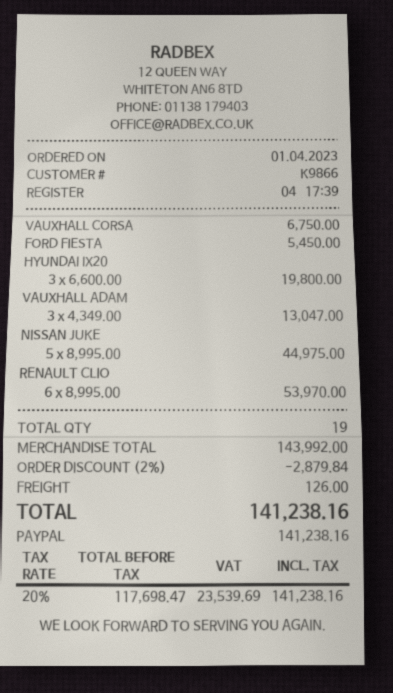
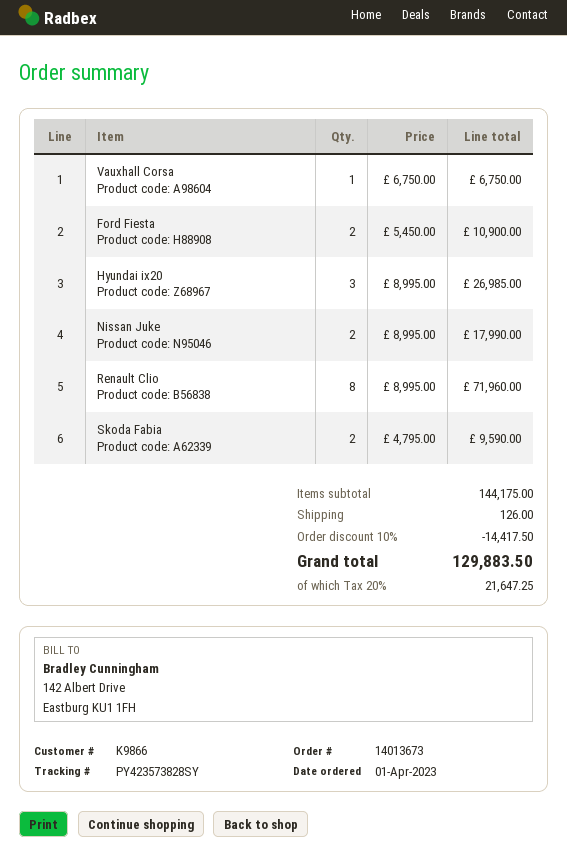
FORD FIESTA: 1 x 5450.00 = 5450.00 -> 2 x 5450.00 = 10900.00
HYUNDAI IX20: 3 x 6600.00 = 19800.00 -> 3 x 8995.00 = 26985.00
VAUXHALL ADAM: 3 x 4349.00 = 13047.00 -> none
NISSAN JUKE: 5 x 8995.00 = 44975.00 -> 2 x 8995.00 = 17990.00
RENAULT CLIO: 6 x 8995.00 = 53970.00 -> 8 x 8995.00 = 71960.00
Skoda Fabia: none -> 2 x 4795.00 = 9590.00
subtotal: 143992.00 -> 144175.00
discount: 2% = 2879.84 -> 10% = 14417.50
tax: 20% = 23539.69 -> 20% = 21647.25
total: 141238.16 -> 129883.50

